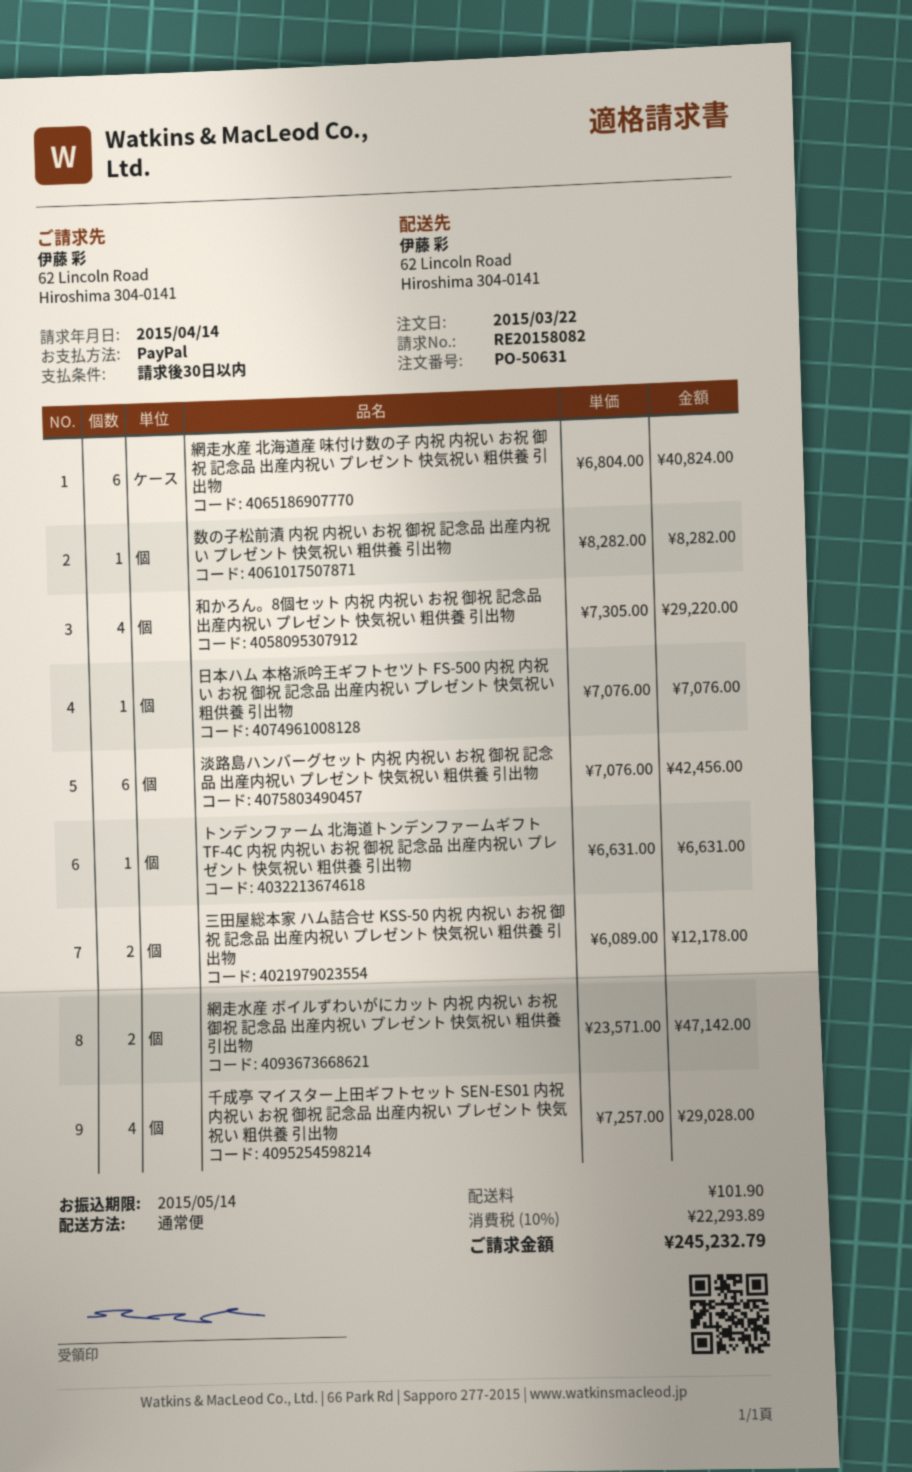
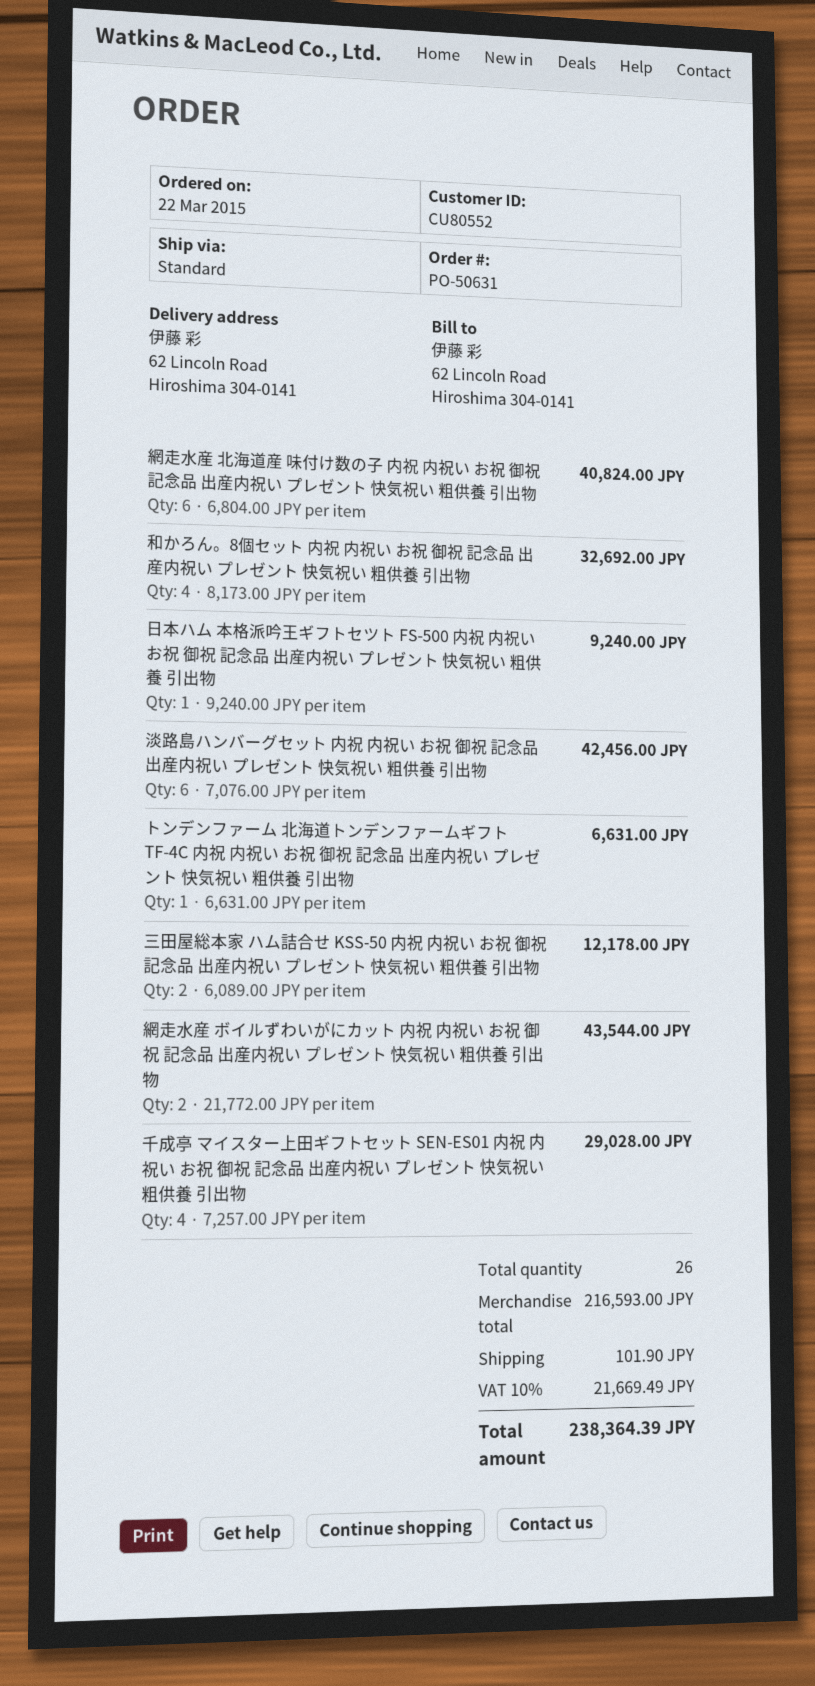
数の子松前漬 内祝 内祝い お祝 御祝 記念品 出産内祝い プレゼント 快気祝い 粗供養 引出物: 1 x 8282.00 = 8282.00 -> none
和かろん。8個セット 内祝 内祝い お祝 御祝 記念品 出産内祝い プレゼント 快気祝い 粗供養 引出物: 4 x 7305.00 = 29220.00 -> 4 x 8173.00 = 32692.00
日本ハム 本格派吟王ギフトセツト FS-500 内祝 内祝い お祝 御祝 記念品 出産内祝い プレゼント 快気祝い 粗供養 引出物: 1 x 7076.00 = 7076.00 -> 1 x 9240.00 = 9240.00
網走水産 ボイルずわいがにカット 内祝 内祝い お祝 御祝 記念品 出産内祝い プレゼント 快気祝い 粗供養 引出物: 2 x 23571.00 = 47142.00 -> 2 x 21772.00 = 43544.00
tax: 10% = 22293.89 -> 10% = 21669.49
total: 245232.79 -> 238364.39

